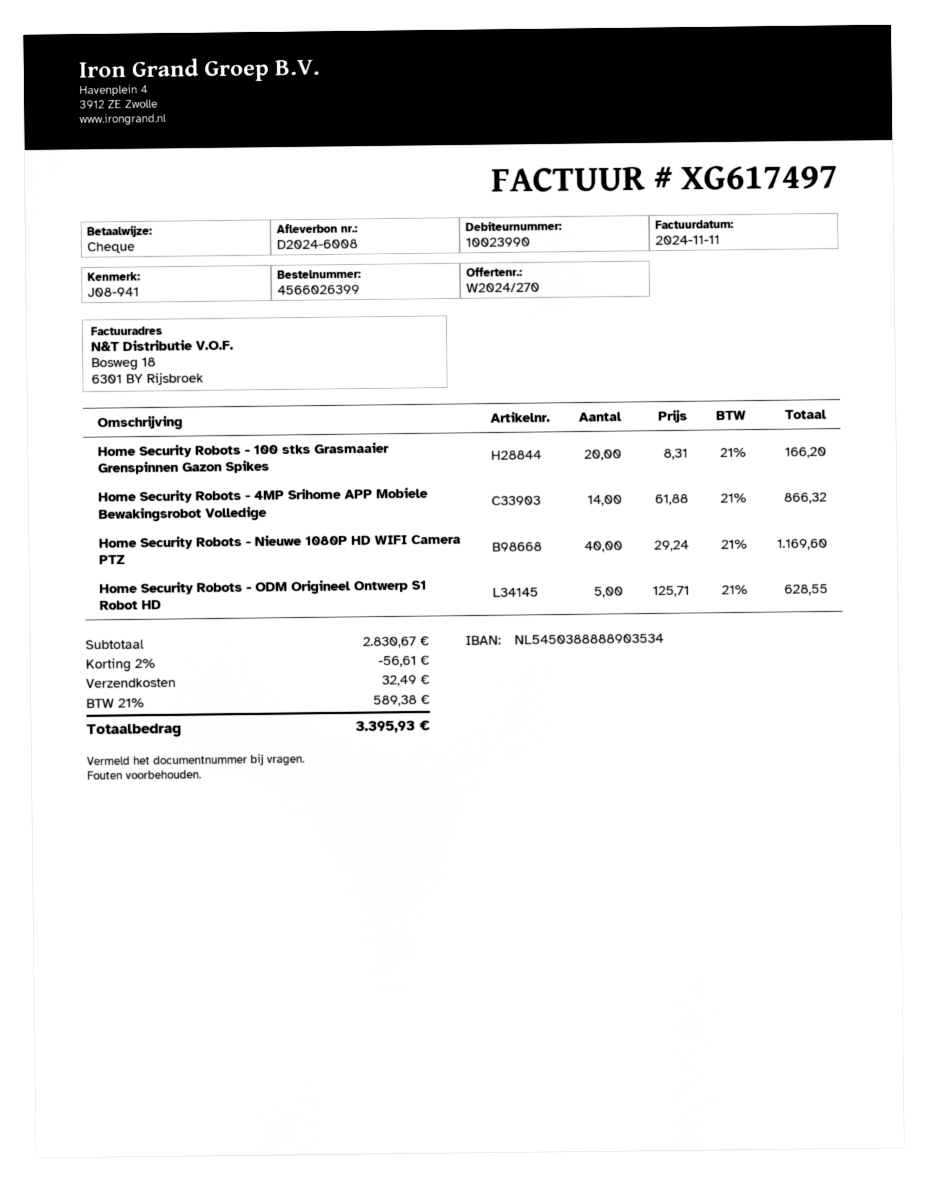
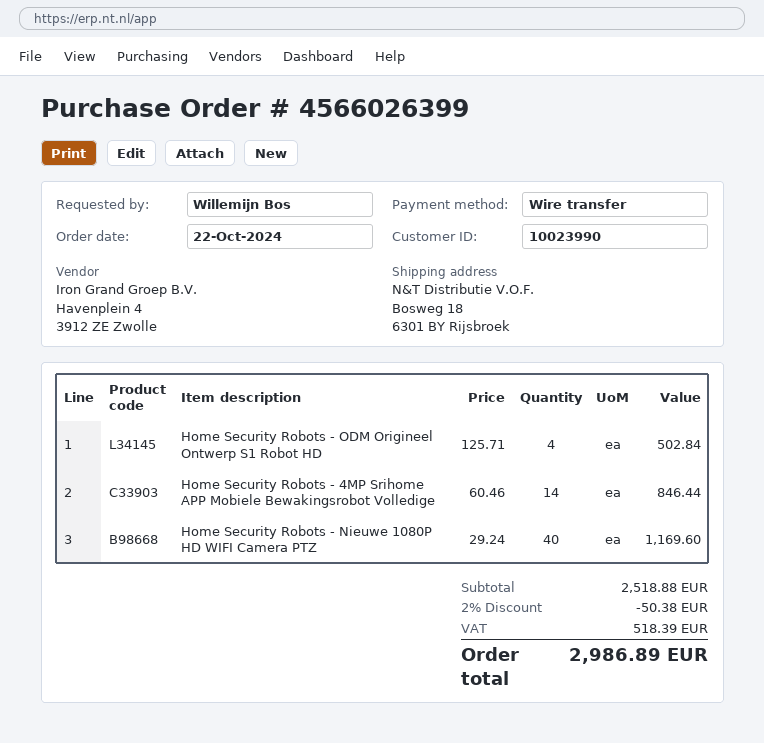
payment method: cheque -> bank transfer
Home Security Robots - 100 stks Grasmaaier Grenspinnen Gazon Spikes: 20 x 8.31 = 166.20 -> none
Home Security Robots - 4MP Srihome APP Mobiele Bewakingsrobot Volledige: 14 x 61.88 = 866.32 -> 14 x 60.46 = 846.44
Home Security Robots - ODM Origineel Ontwerp S1 Robot HD: 5 x 125.71 = 628.55 -> 4 x 125.71 = 502.84
subtotal: 2830.67 -> 2518.88
discount: 2% = 56.61 -> 2% = 50.38
shipping: 32.49 -> none
tax: 589.38 -> 518.39
total: 3395.93 -> 2986.89

